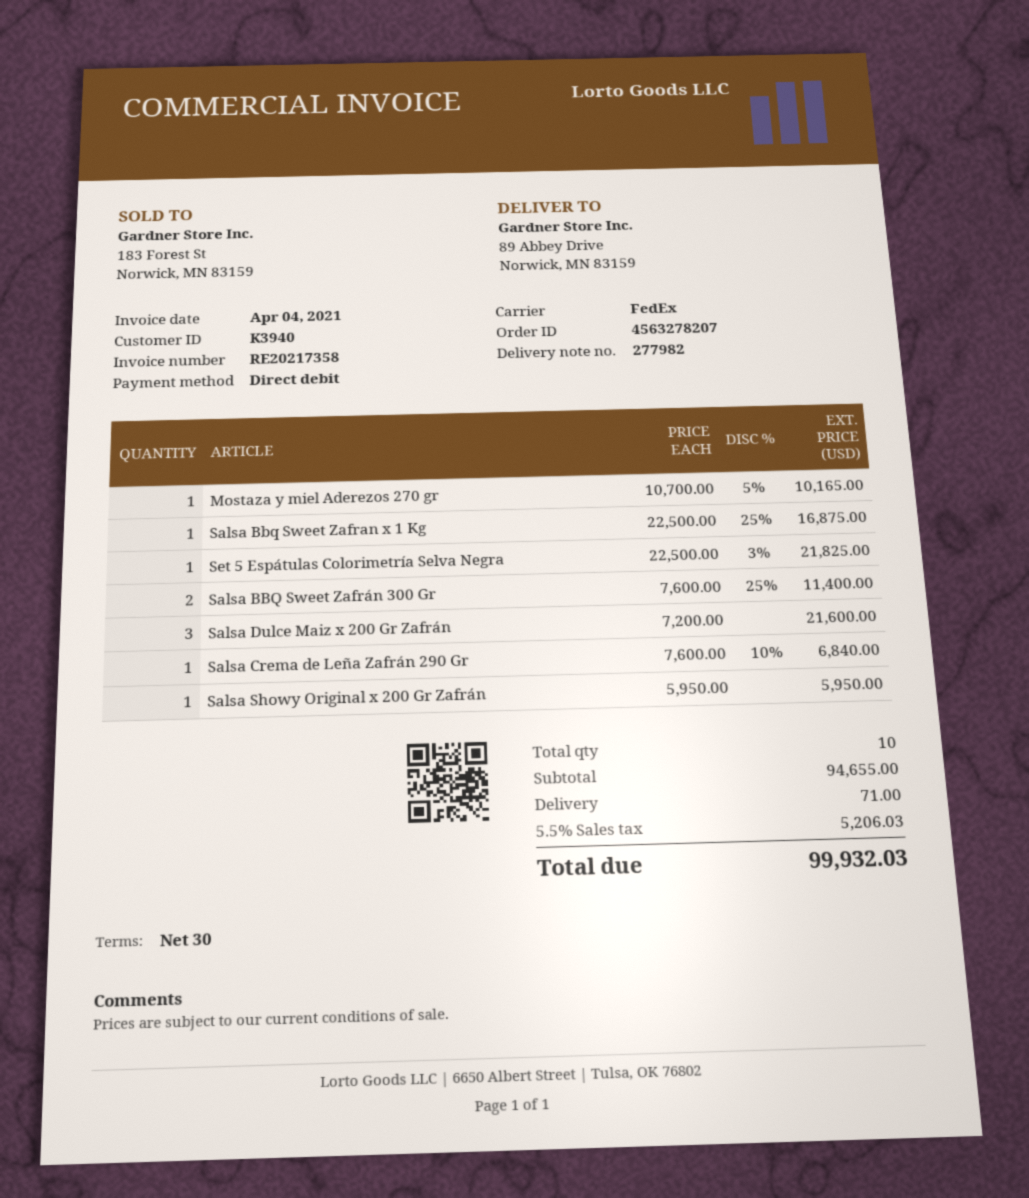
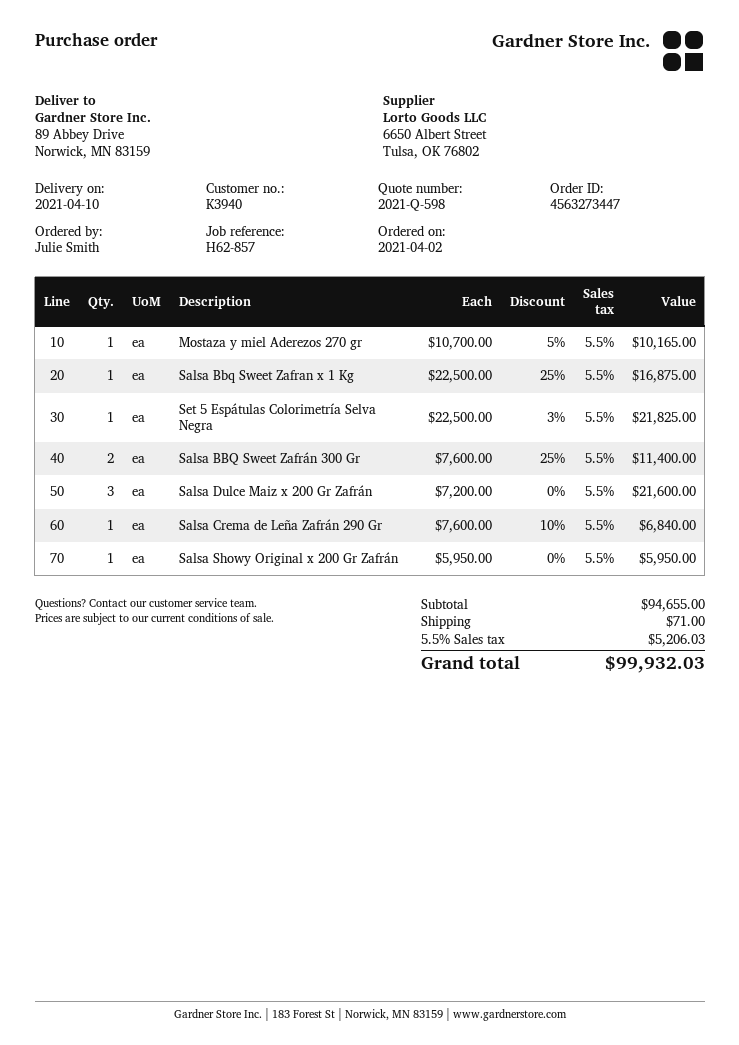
order number: 4563278207 -> 4563273447

